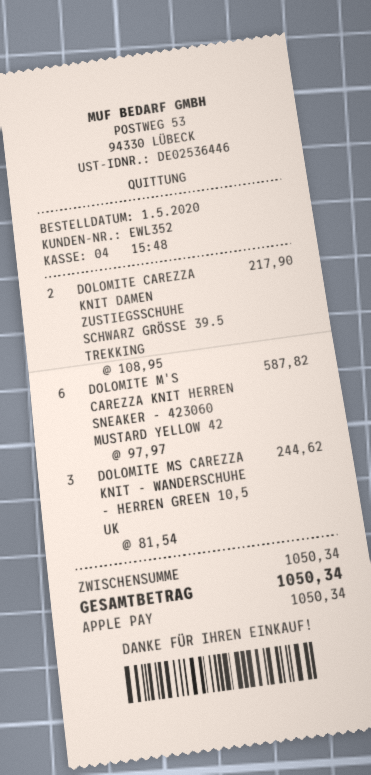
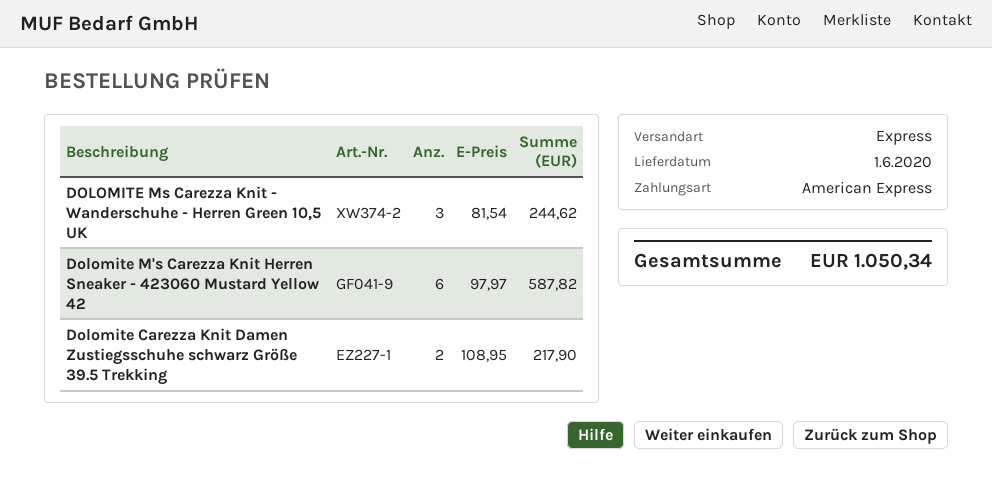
payment method: Apple Pay -> American Express

